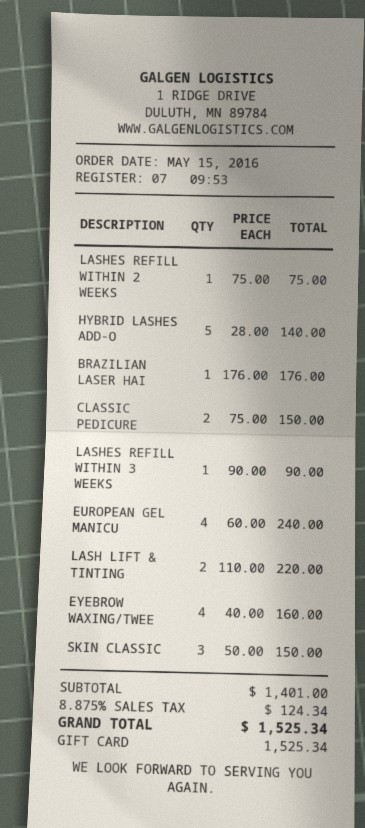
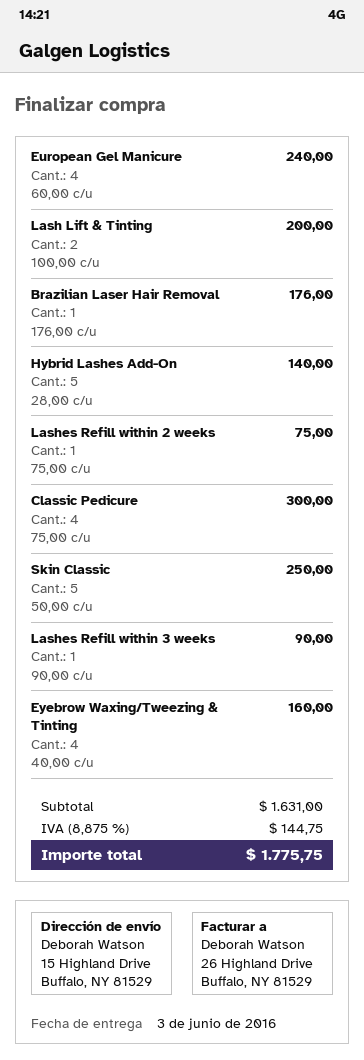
CLASSIC PEDICURE: 2 x 75.00 = 150.00 -> 4 x 75.00 = 300.00
LASH LIFT & TINTING: 2 x 110.00 = 220.00 -> 2 x 100.00 = 200.00
SKIN CLASSIC: 3 x 50.00 = 150.00 -> 5 x 50.00 = 250.00
subtotal: 1401.00 -> 1631.00
tax: 8.875% = 124.34 -> 8.875% = 144.75
total: 1525.34 -> 1775.75

